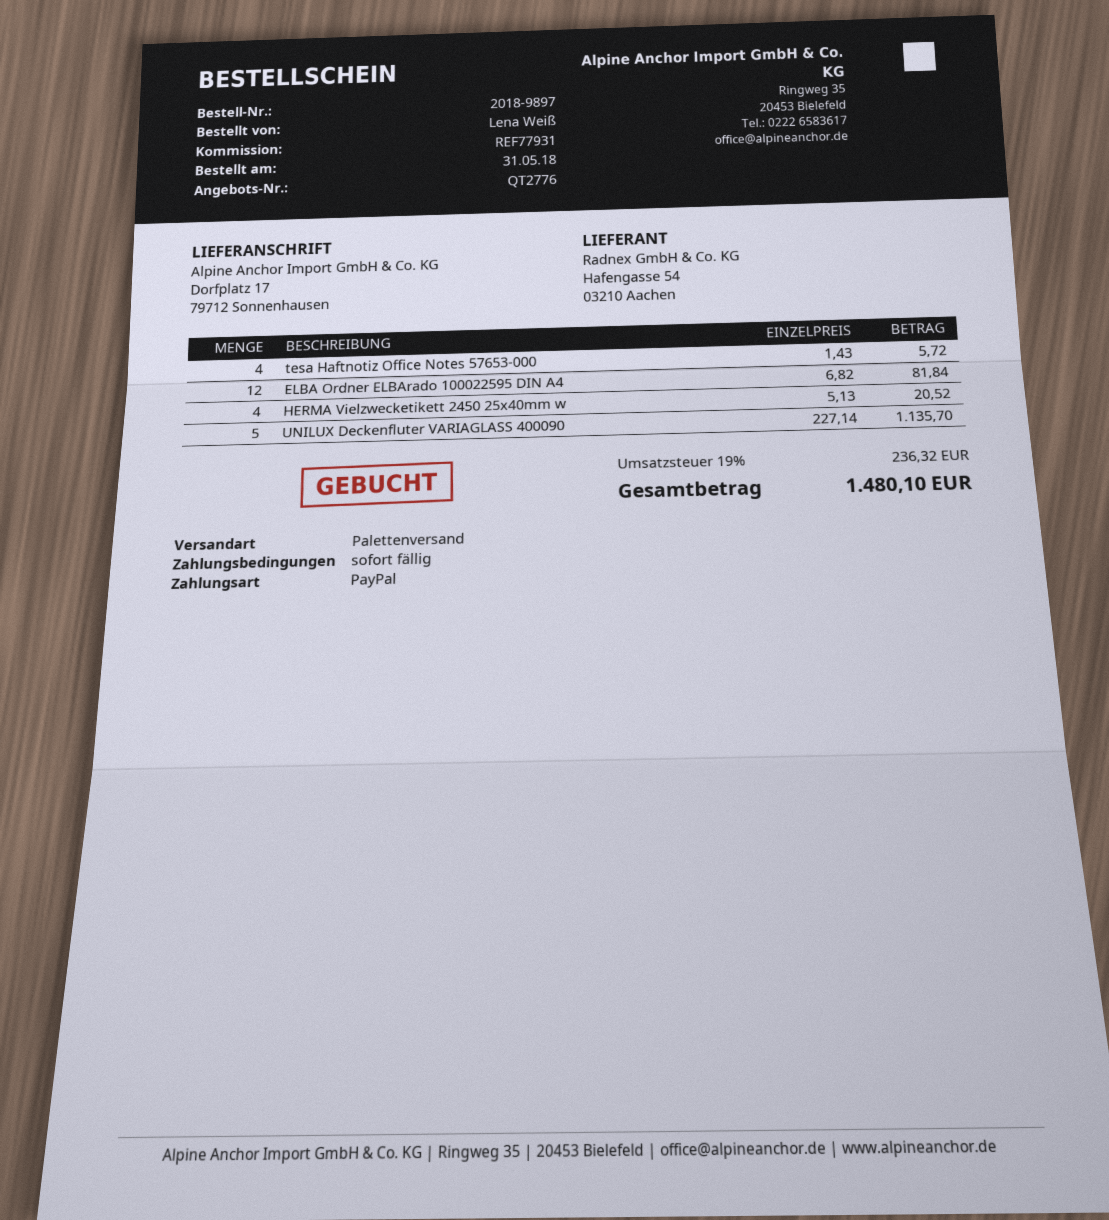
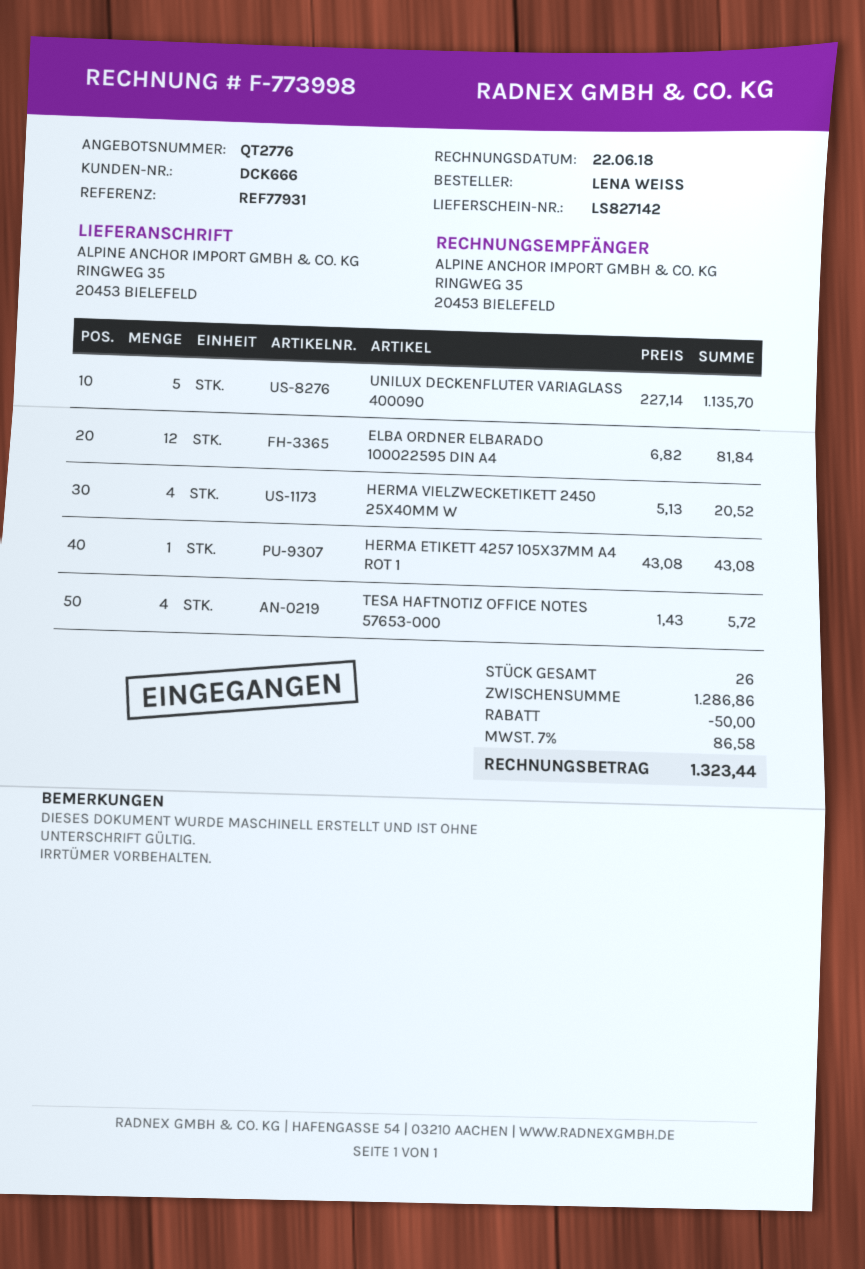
ship to: Dorfplatz 17, 79712 Sonnenhausen -> RINGWEG 35, 20453 BIELEFELD
HERMA ETIKETT 4257 105X37MM A4 ROT 1: none -> 1 x 43.08 = 43.08
discount: none -> 50.00
tax: 19% = 236.32 -> 7% = 86.58
total: 1480.10 -> 1323.44

